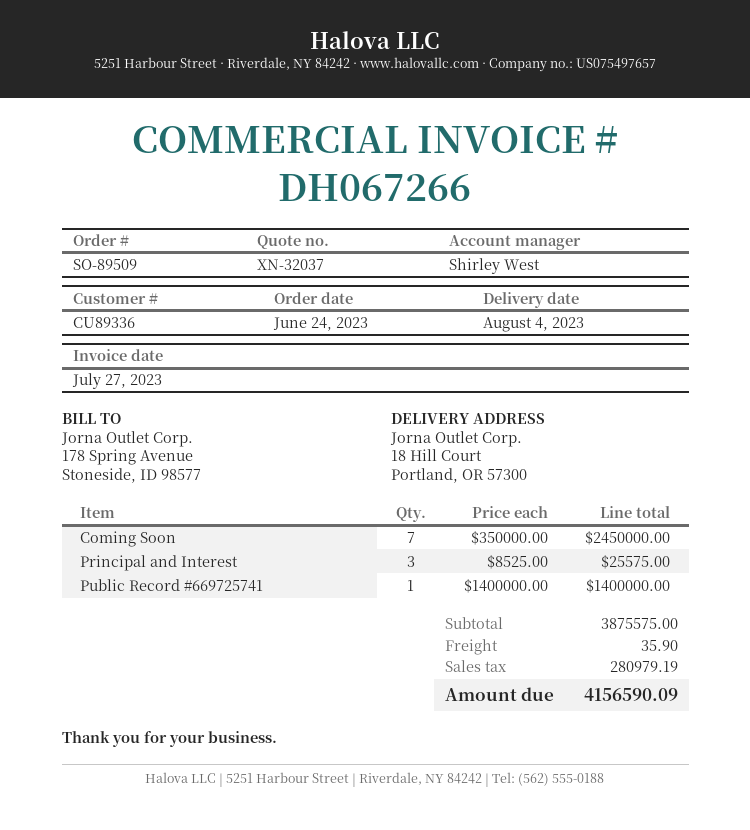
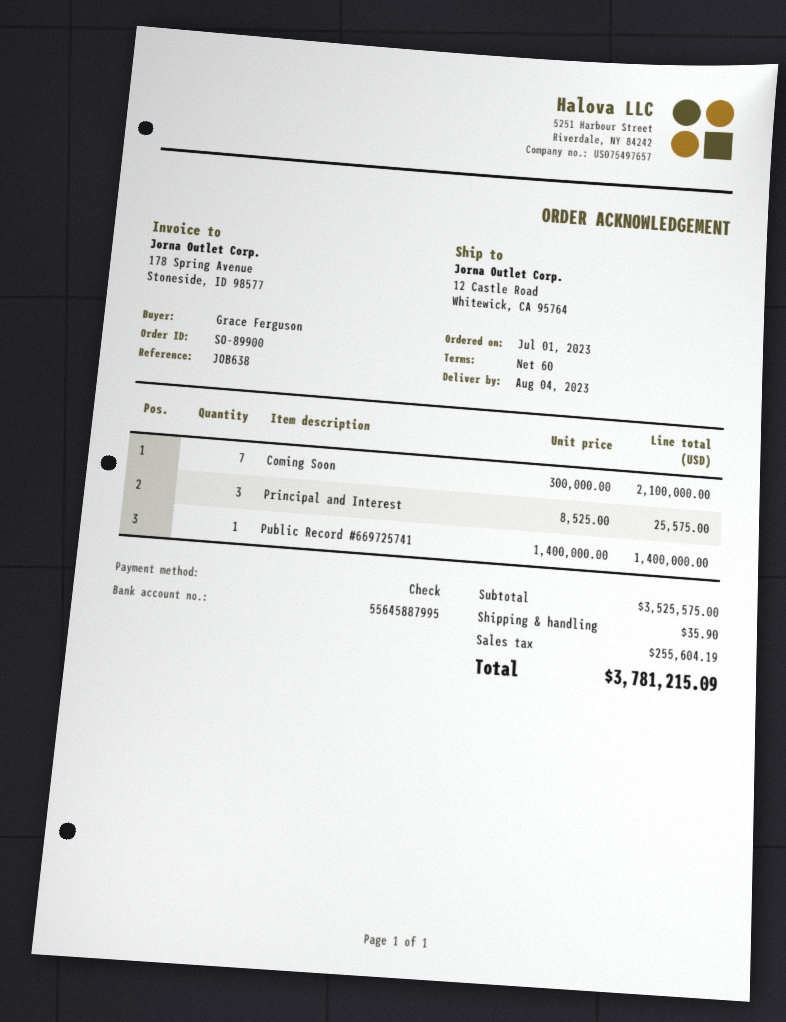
order number: SO-89509 -> SO-89900
order date: 2023-06-24 -> 2023-07-01
ship to: 18 Hill Court, Portland, OR 57300 -> 12 Castle Road, Whitewick, CA 95764
Coming Soon: 7 x 350000.00 = 2450000.00 -> 7 x 300000.00 = 2100000.00
subtotal: 3875575.00 -> 3525575.00
tax: 280979.19 -> 255604.19
total: 4156590.09 -> 3781215.09

